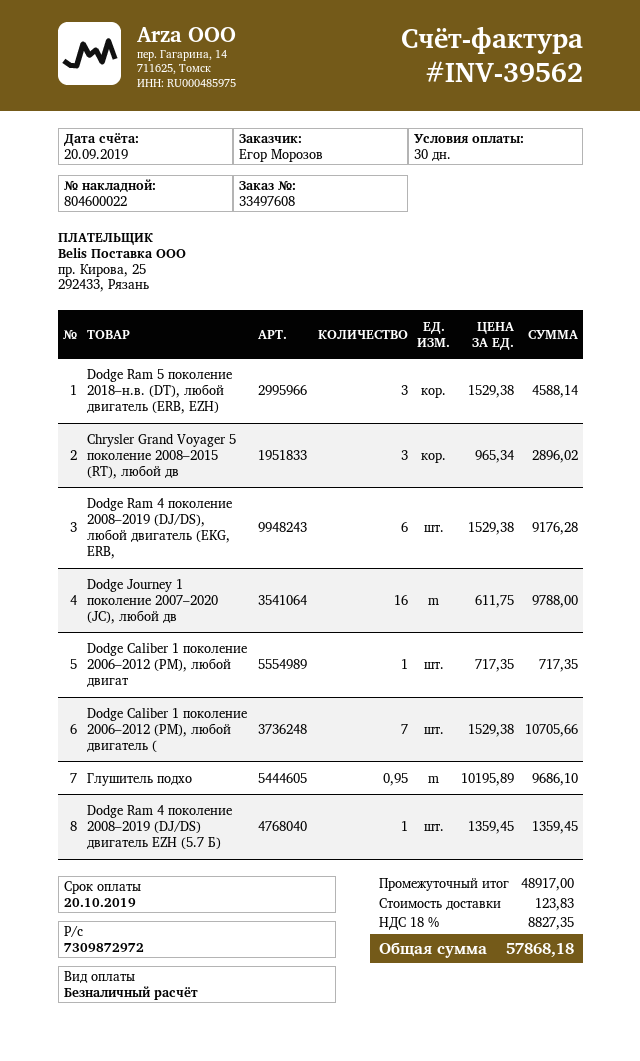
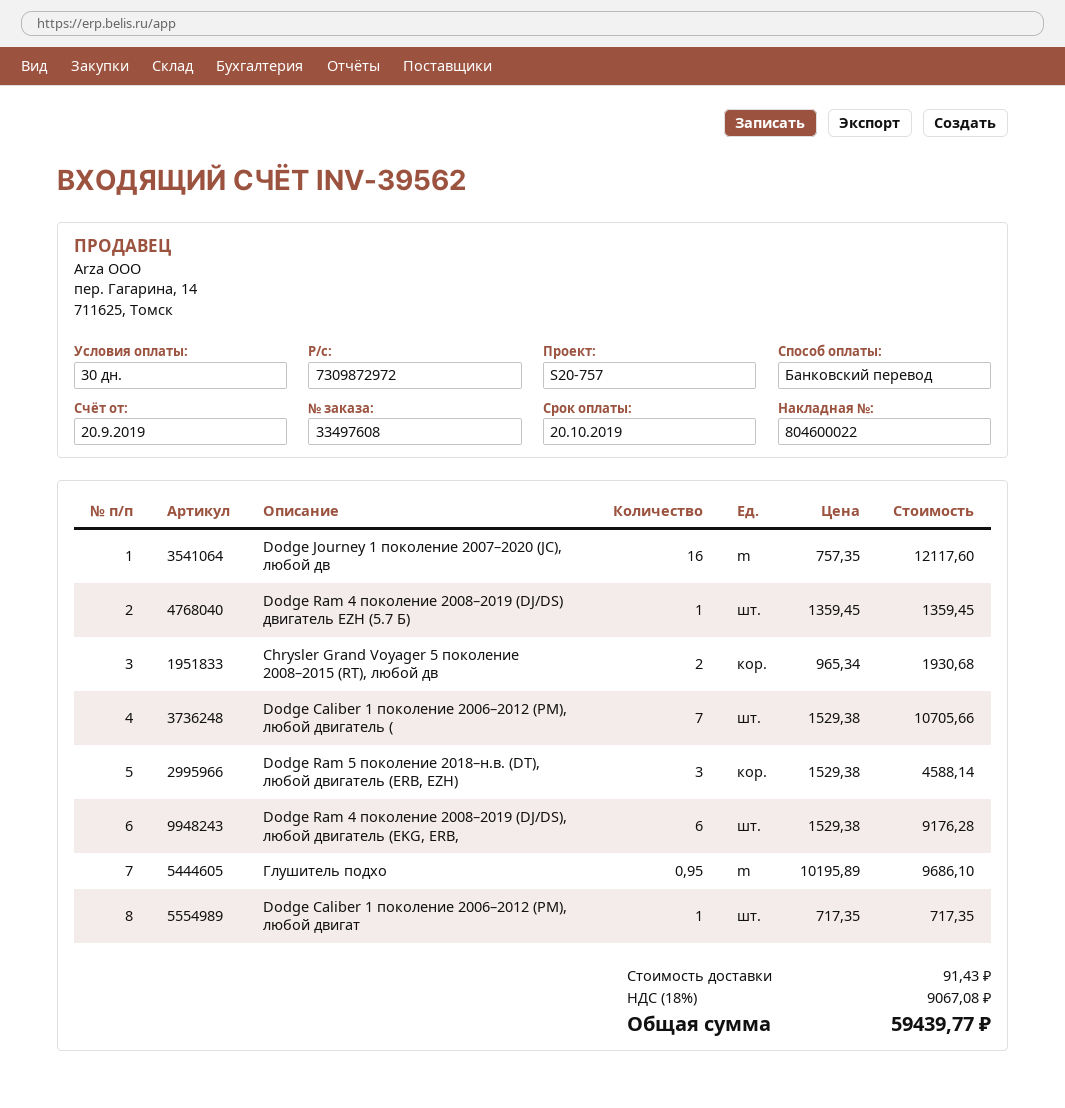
Chrysler Grand Voyager 5 поколение 2008–2015 (RT), любой дв: 3 x 965.34 = 2896.02 -> 2 x 965.34 = 1930.68
Dodge Journey 1 поколение 2007–2020 (JC), любой дв: 16 x 611.75 = 9788.00 -> 16 x 757.35 = 12117.60
shipping: 123.83 -> 91.43
tax: 18% = 8827.35 -> 18% = 9067.08
total: 57868.18 -> 59439.77

